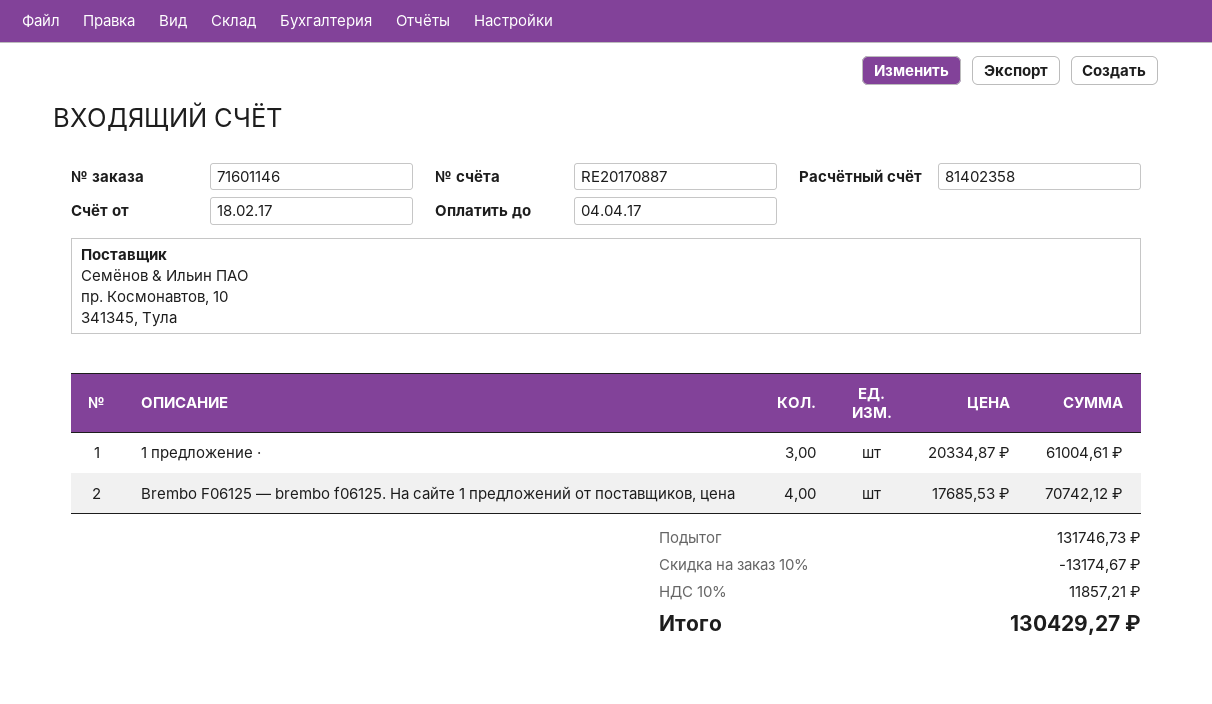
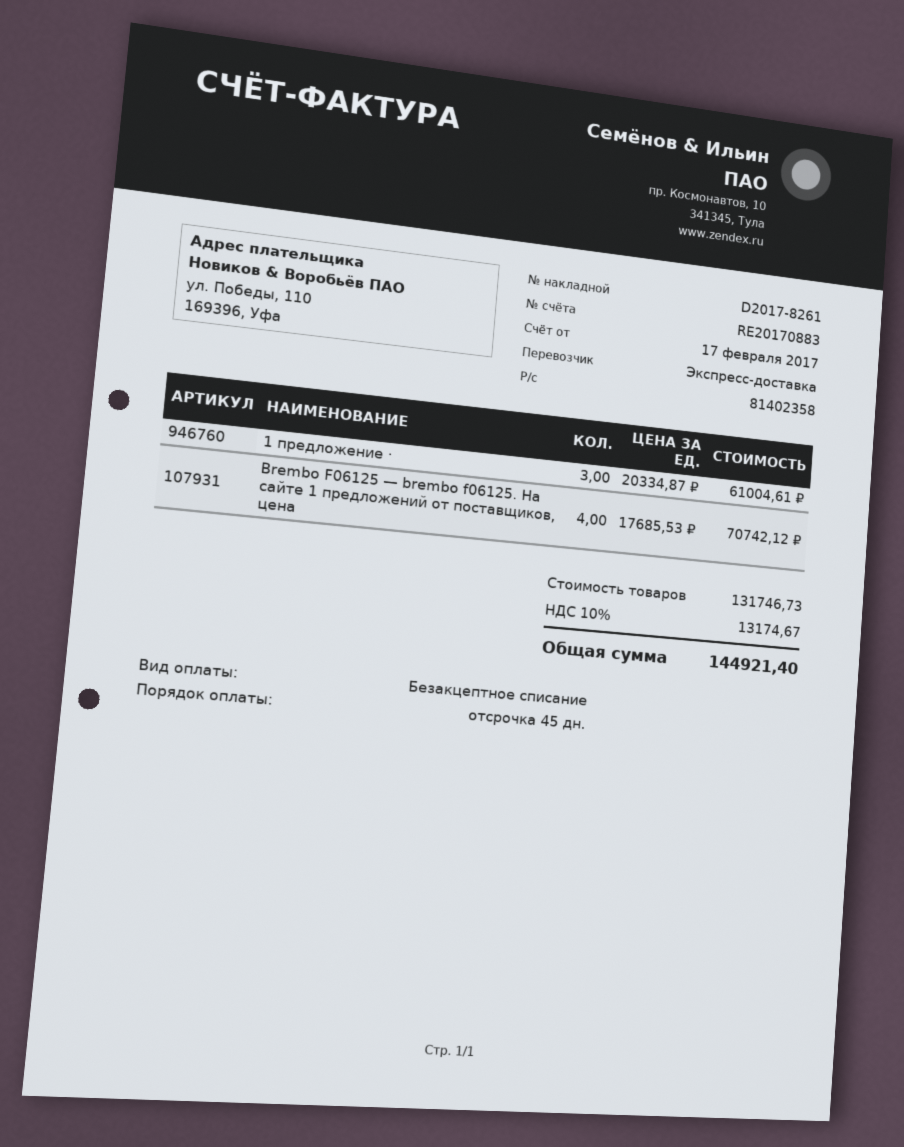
invoice number: RE20170887 -> RE20170883
invoice date: 2017-02-18 -> 2017-02-17
discount: 10% = 13174.67 -> none
tax: 10% = 11857.21 -> 10% = 13174.67
total: 130429.27 -> 144921.40

